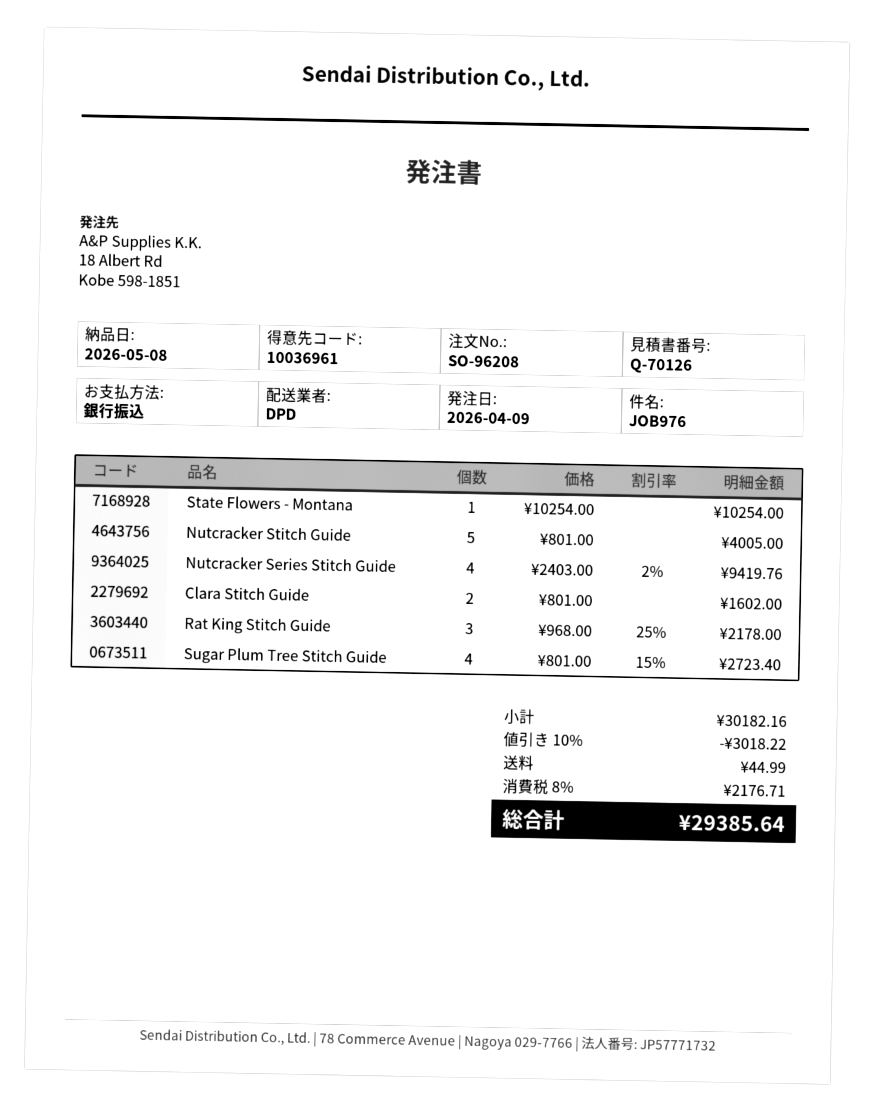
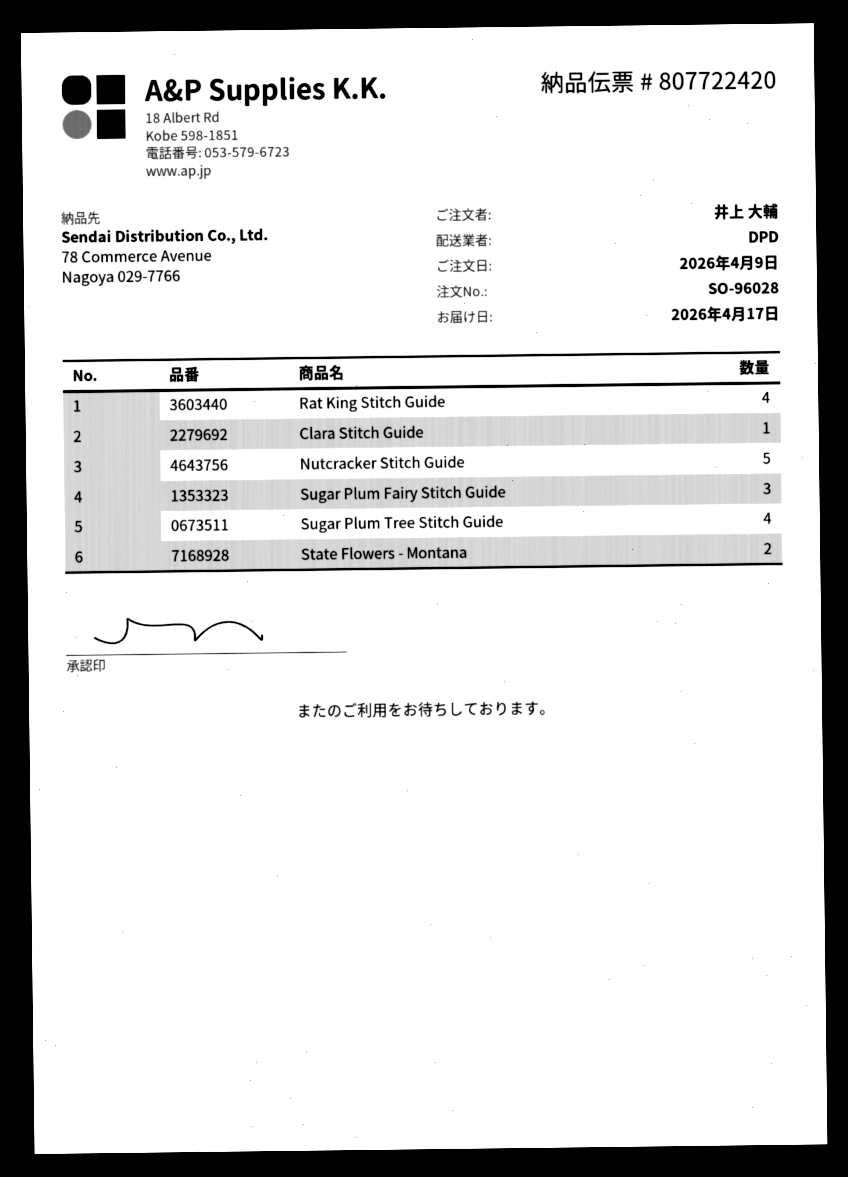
order number: SO-96208 -> SO-96028
delivery date: 2026-05-08 -> 2026-04-17
State Flowers - Montana: 1 -> 2
Nutcracker Series Stitch Guide: 4 -> none
Clara Stitch Guide: 2 -> 1
Rat King Stitch Guide: 3 -> 4
Sugar Plum Fairy Stitch Guide: none -> 3

